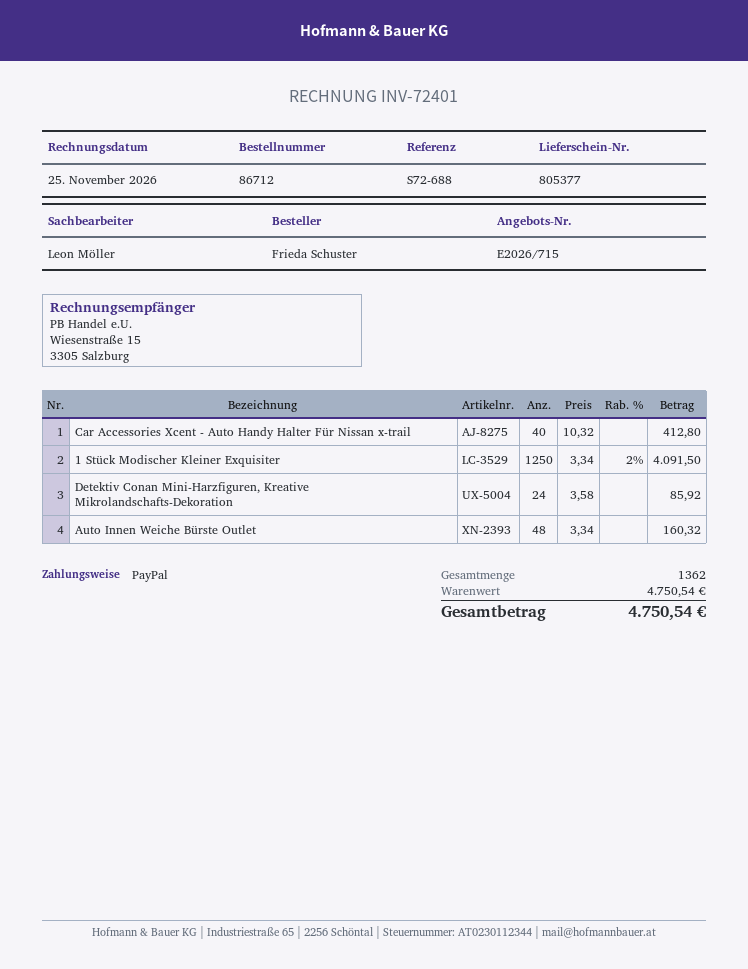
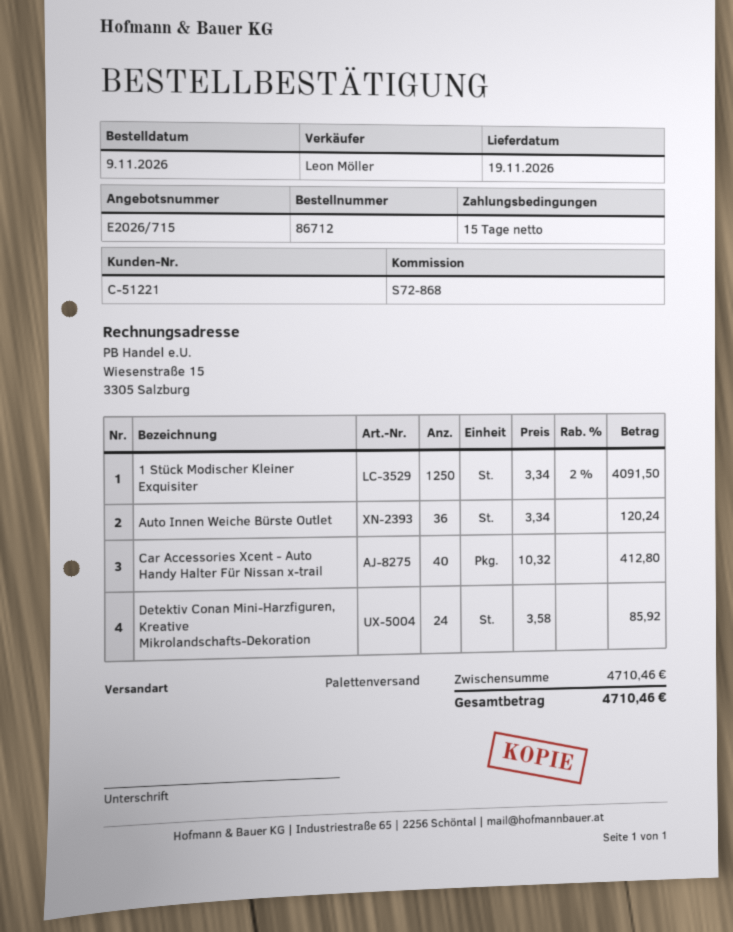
reference: S72-688 -> S72-868
Auto Innen Weiche Bürste Outlet: 48 x 3.34 = 160.32 -> 36 x 3.34 = 120.24
subtotal: 4750.54 -> 4710.46
total: 4750.54 -> 4710.46

